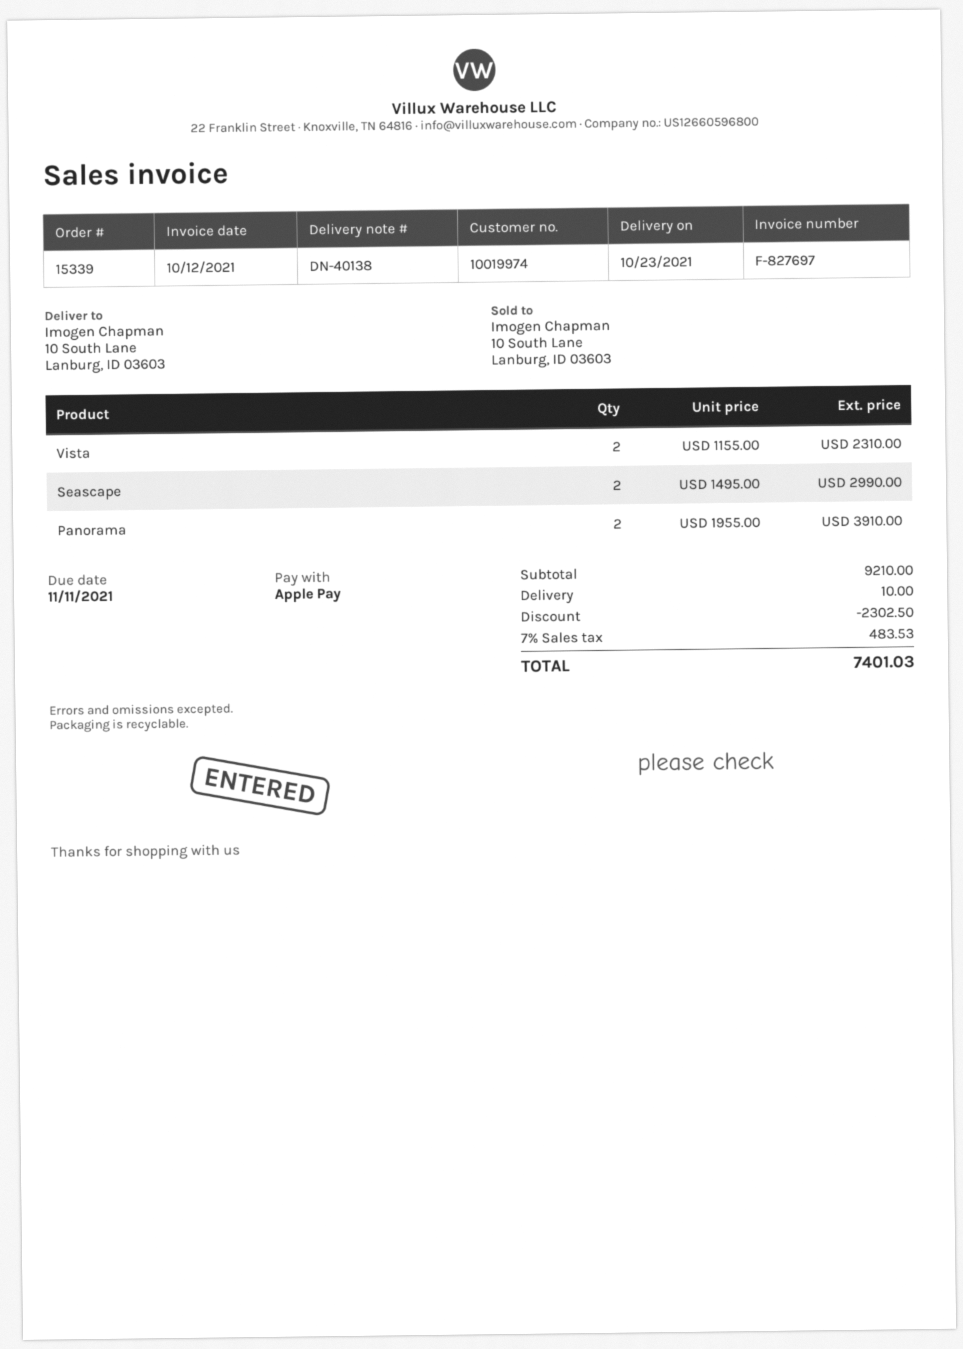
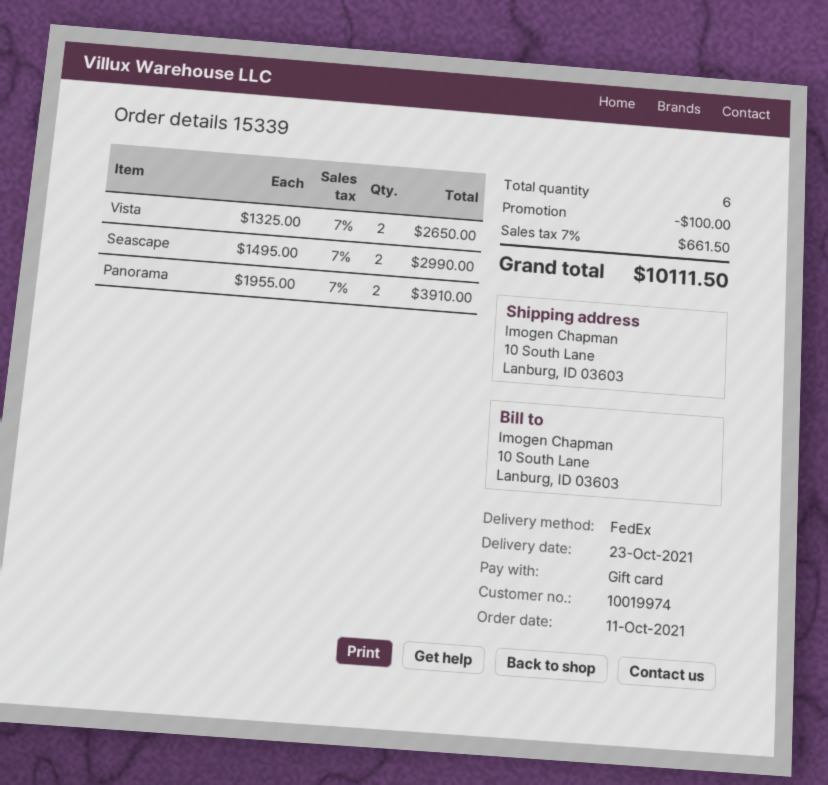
payment method: Apple Pay -> gift card
Vista: 2 x 1155.00 = 2310.00 -> 2 x 1325.00 = 2650.00
discount: 2302.50 -> 100.00
shipping: 10.00 -> none
tax: 7% = 483.53 -> 7% = 661.50
total: 7401.03 -> 10111.50

